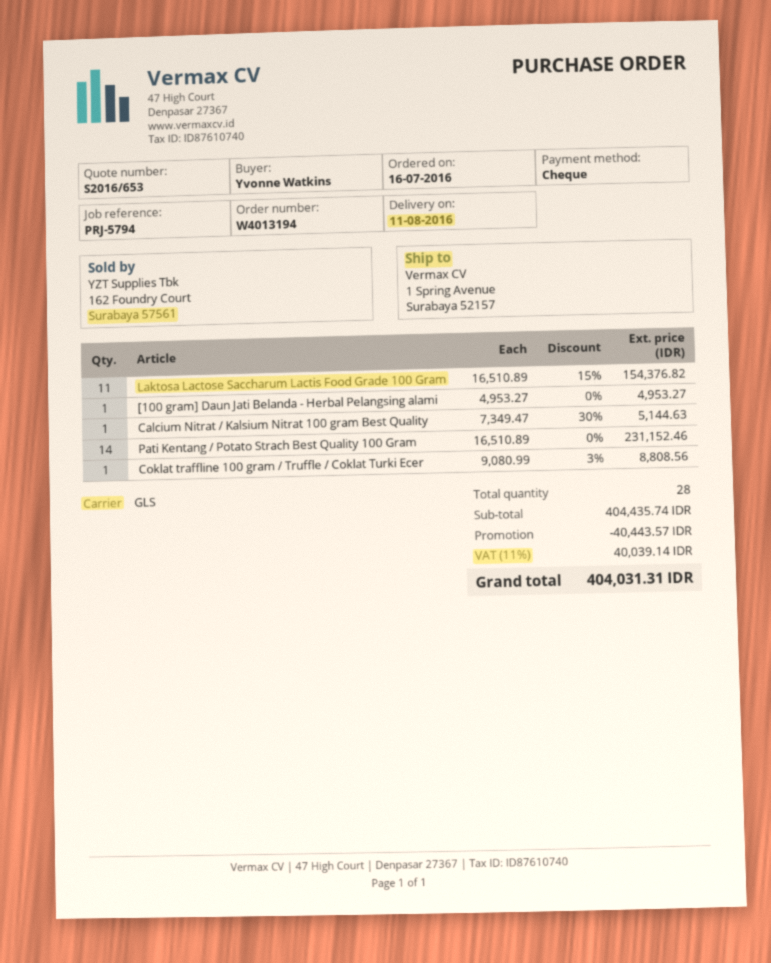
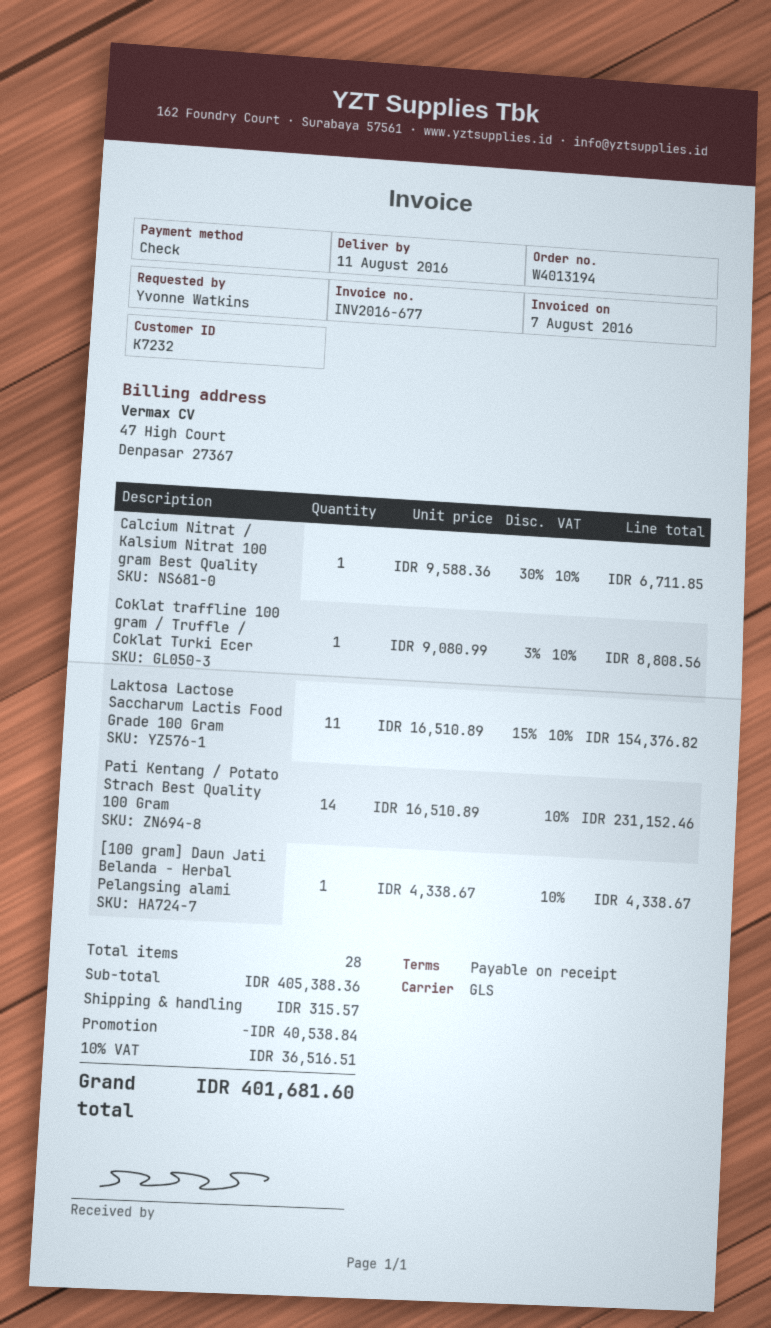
[100 gram] Daun Jati Belanda - Herbal Pelangsing alami: 1 x 4953.27 = 4953.27 -> 1 x 4338.67 = 4338.67
Calcium Nitrat / Kalsium Nitrat 100 gram Best Quality: 1 x 7349.47 - 30% = 5144.63 -> 1 x 9588.36 - 30% = 6711.85
subtotal: 404435.74 -> 405388.36
discount: 40443.57 -> 40538.84
shipping: none -> 315.57
tax: 11% = 40039.14 -> 10% = 36516.51
total: 404031.31 -> 401681.60

